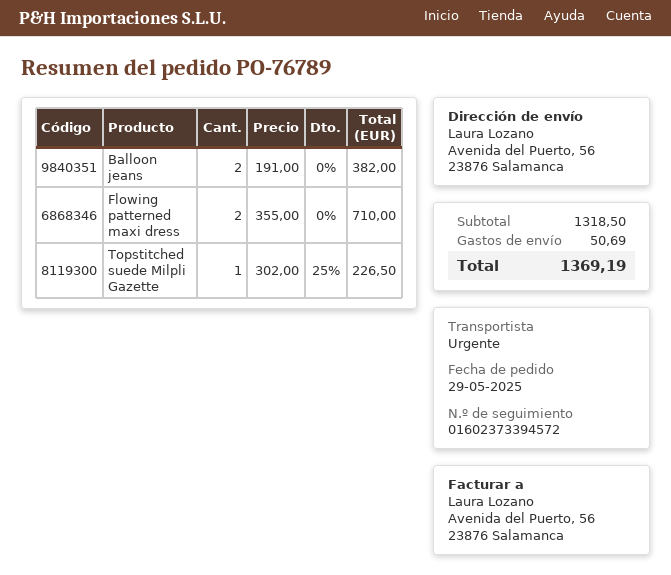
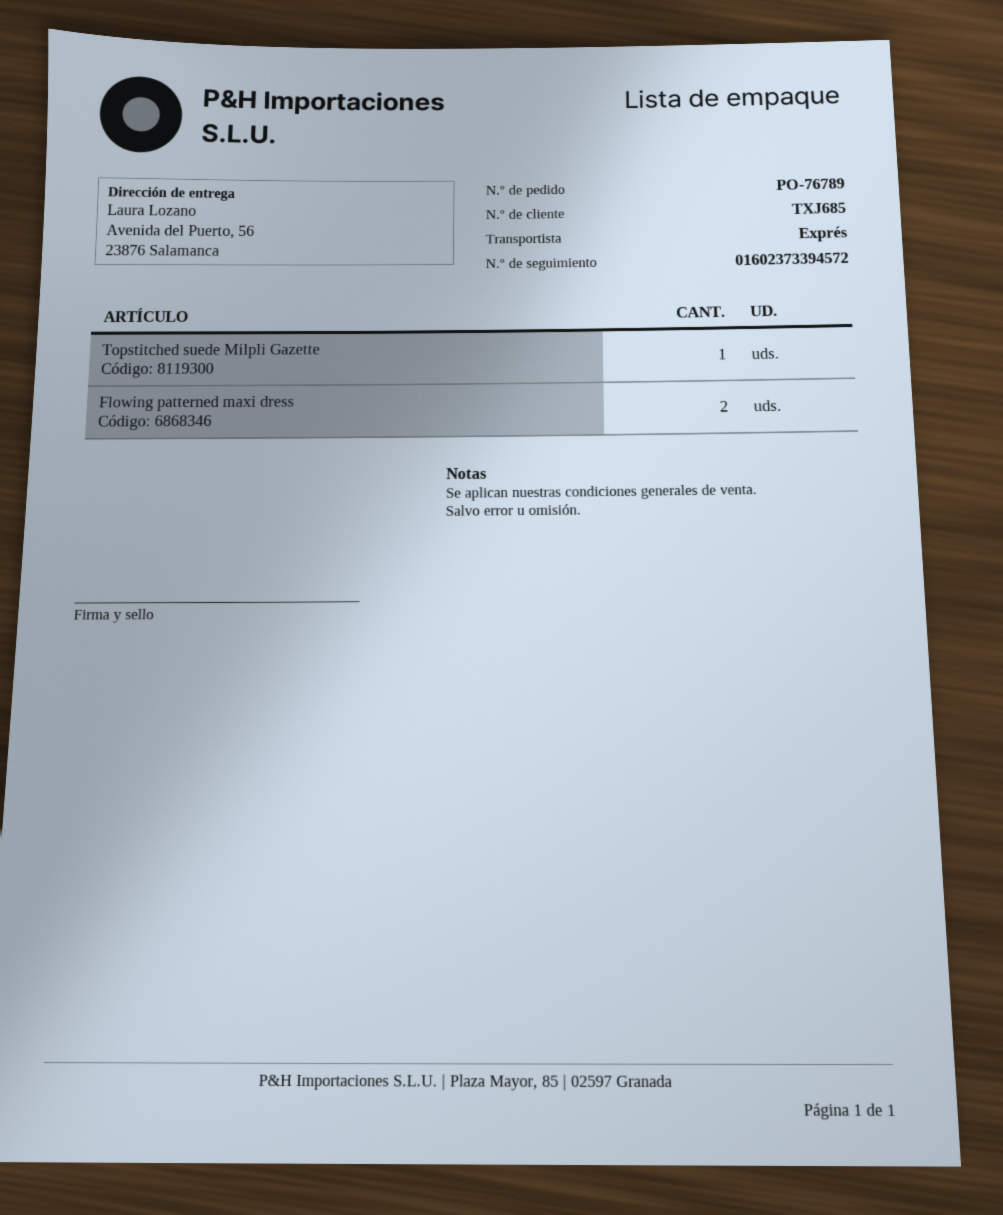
Balloon jeans: 2 -> none

